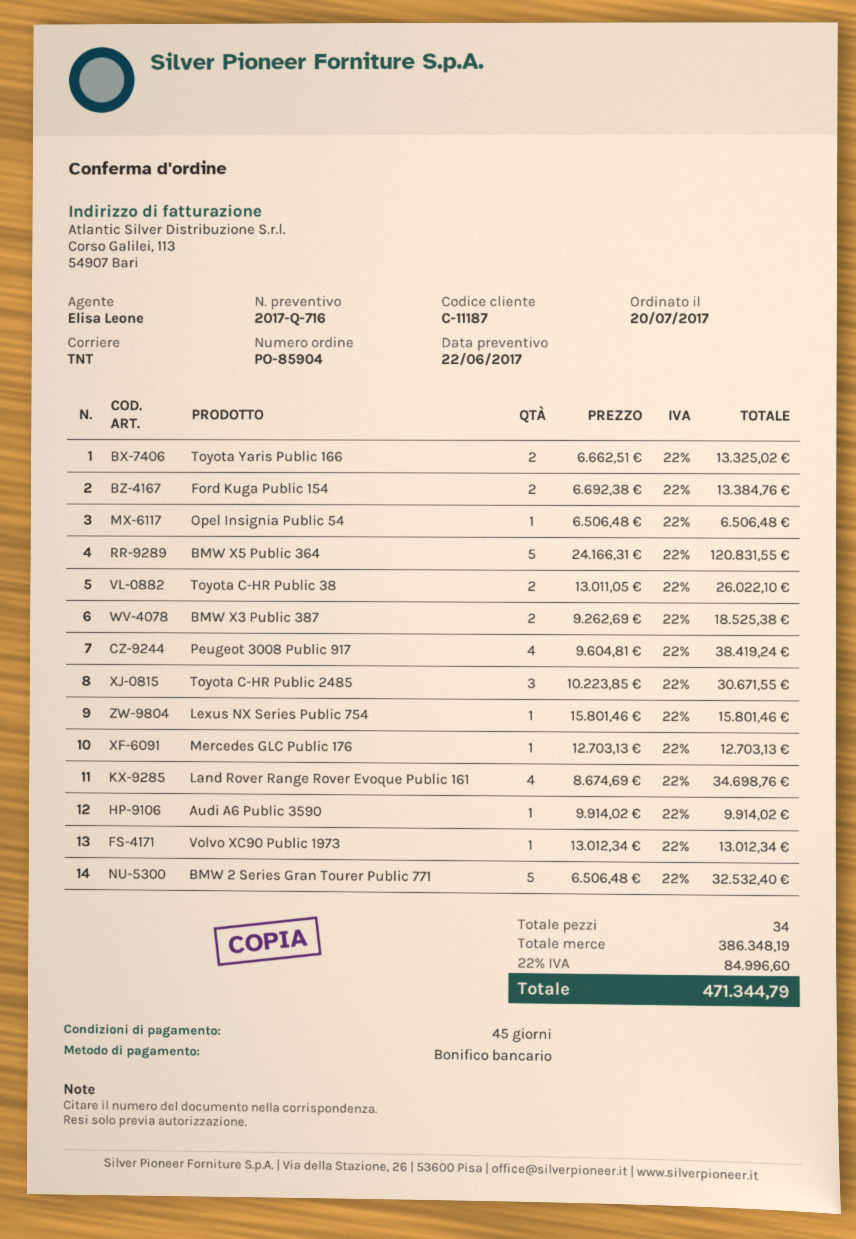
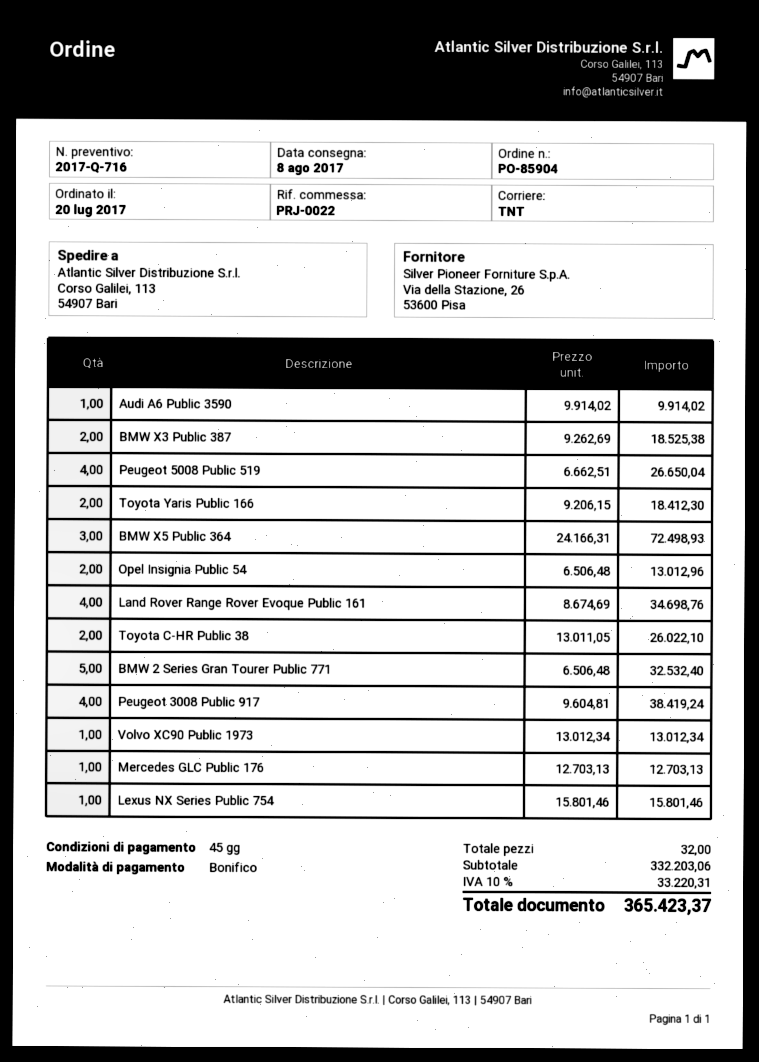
Toyota Yaris Public 166: 2 x 6662.51 = 13325.02 -> 2 x 9206.15 = 18412.30
Ford Kuga Public 154: 2 x 6692.38 = 13384.76 -> none
Opel Insignia Public 54: 1 x 6506.48 = 6506.48 -> 2 x 6506.48 = 13012.96
BMW X5 Public 364: 5 x 24166.31 = 120831.55 -> 3 x 24166.31 = 72498.93
Toyota C-HR Public 2485: 3 x 10223.85 = 30671.55 -> none
Peugeot 5008 Public 519: none -> 4 x 6662.51 = 26650.04
total quantity: 34 -> 32
subtotal: 386348.19 -> 332203.06
tax: 22% = 84996.60 -> 10% = 33220.31
total: 471344.79 -> 365423.37

